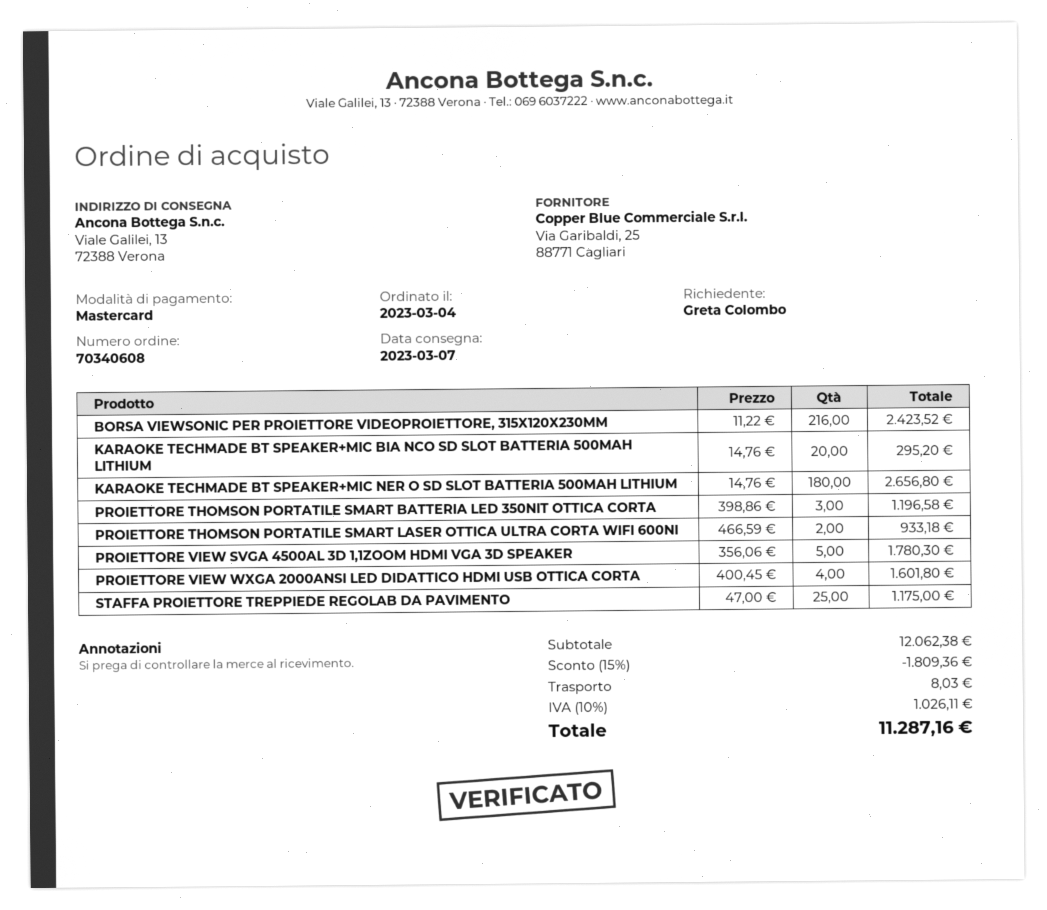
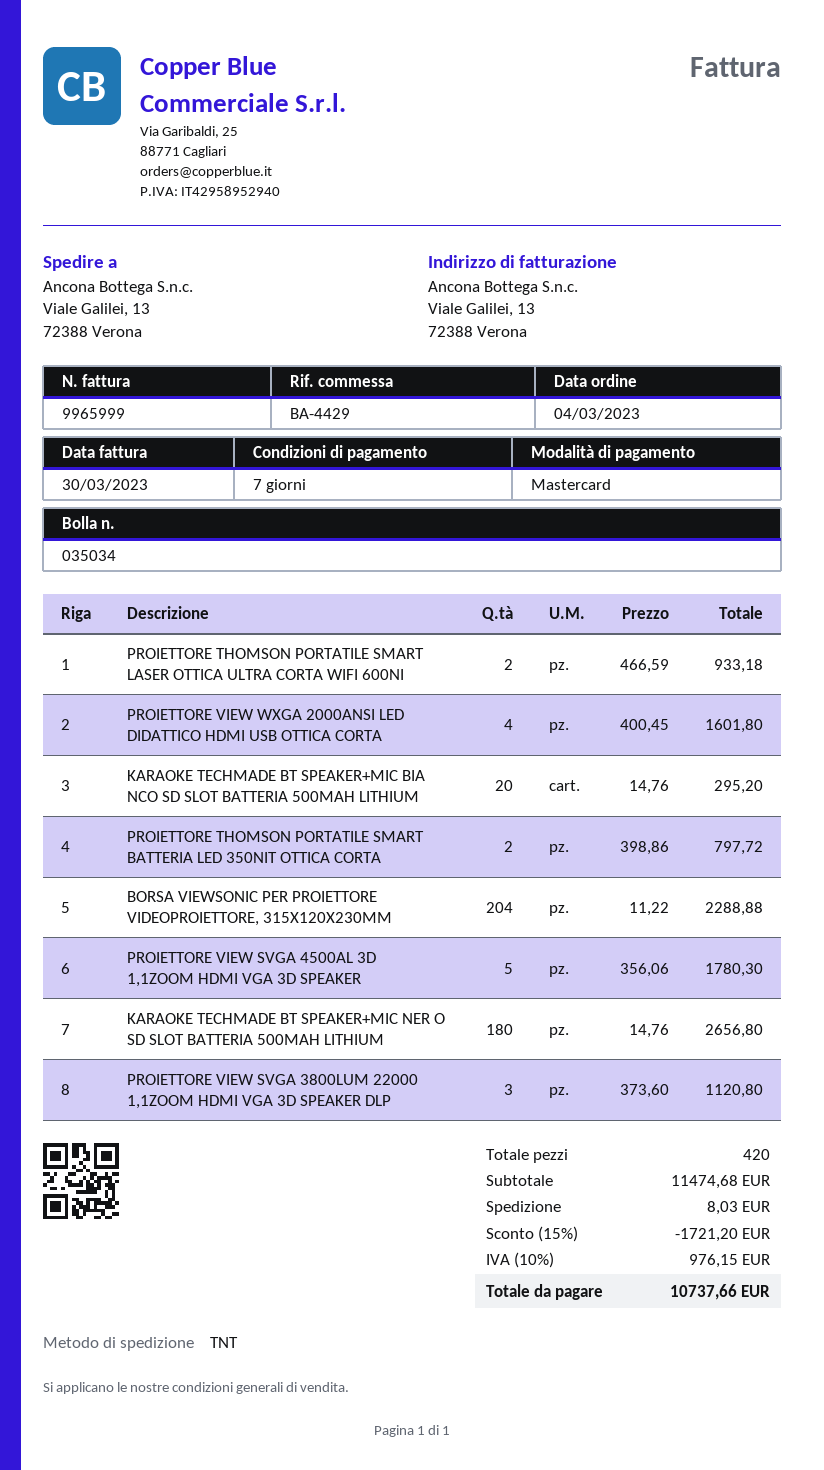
BORSA VIEWSONIC PER PROIETTORE VIDEOPROIETTORE, 315X120X230MM: 216 x 11.22 = 2423.52 -> 204 x 11.22 = 2288.88
PROIETTORE THOMSON PORTATILE SMART BATTERIA LED 350NIT OTTICA CORTA: 3 x 398.86 = 1196.58 -> 2 x 398.86 = 797.72
STAFFA PROIETTORE TREPPIEDE REGOLAB DA PAVIMENTO: 25 x 47.00 = 1175.00 -> none
PROIETTORE VIEW SVGA 3800LUM 22000 1,1ZOOM HDMI VGA 3D SPEAKER DLP: none -> 3 x 373.60 = 1120.80
subtotal: 12062.38 -> 11474.68
discount: 15% = 1809.36 -> 15% = 1721.20
tax: 10% = 1026.11 -> 10% = 976.15
total: 11287.16 -> 10737.66

